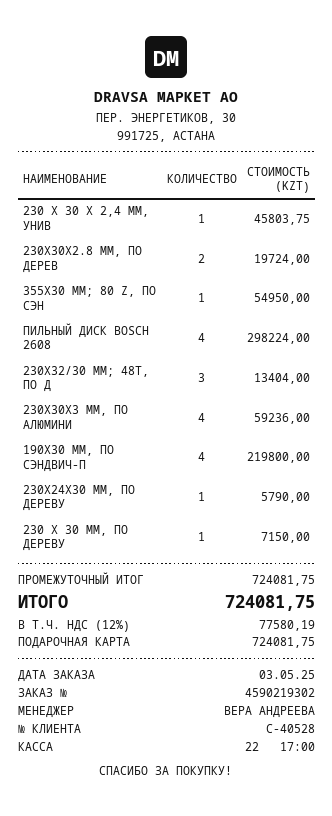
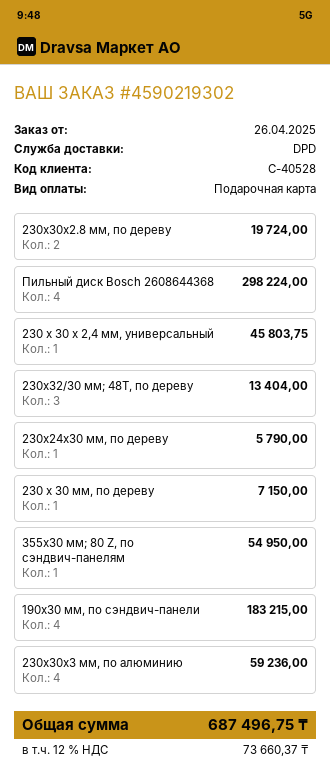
order date: 2025-05-03 -> 2025-04-26
190X30 ММ, ПО СЭНДВИЧ-П: 4 for 219800.00 -> 4 for 183215.00
tax: 12% = 77580.19 -> 12% = 73660.37
total: 724081.75 -> 687496.75

